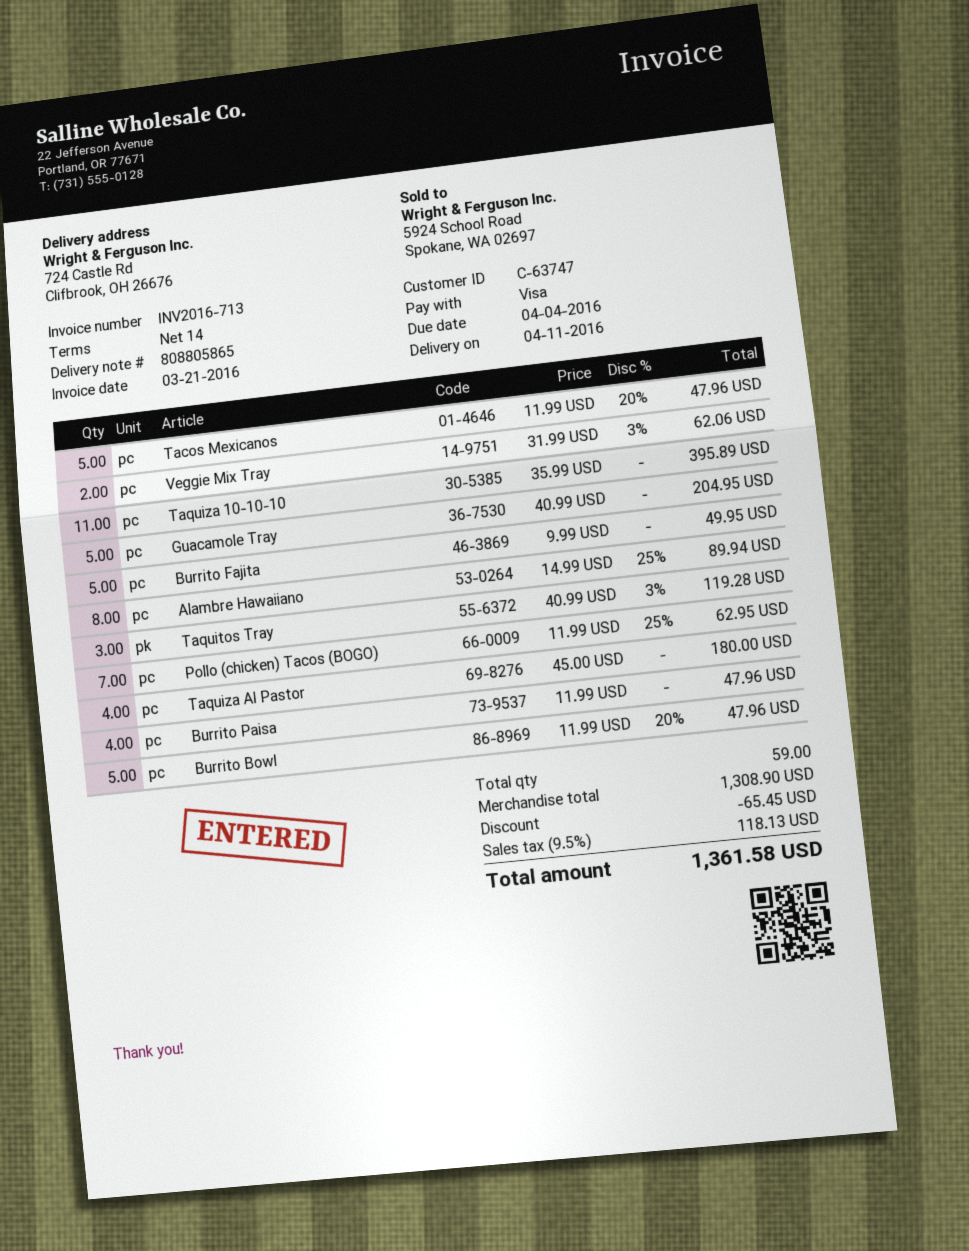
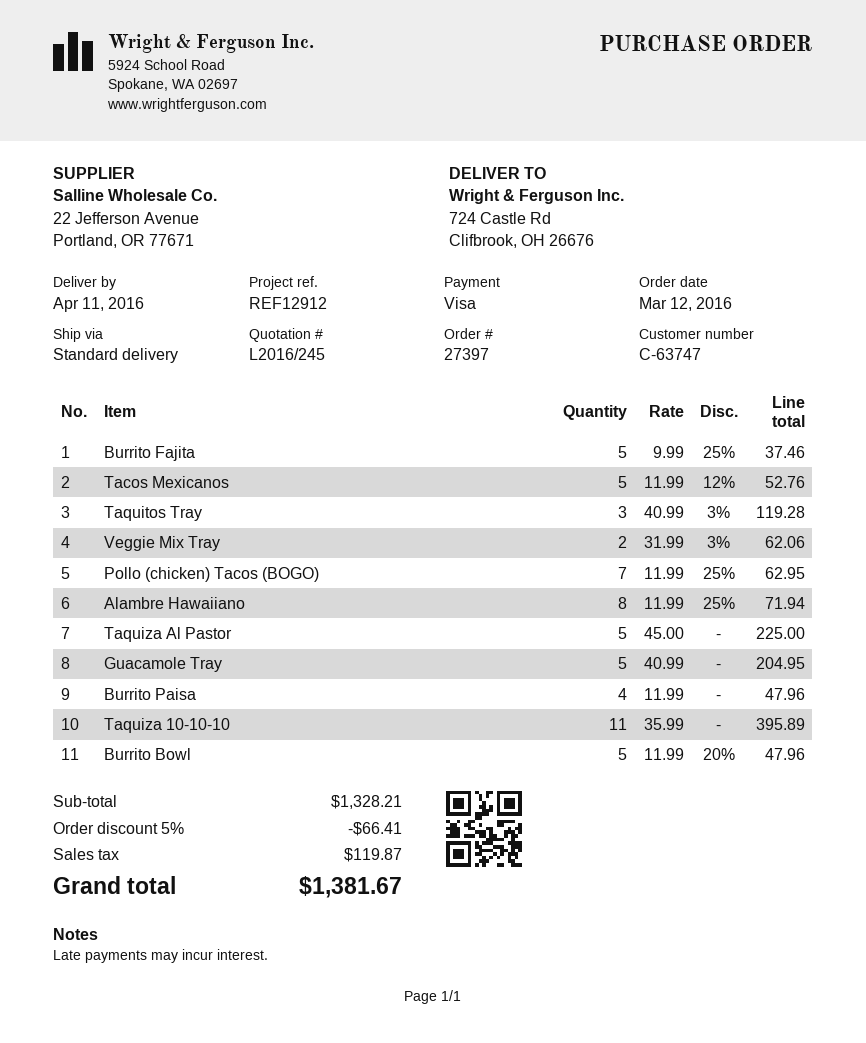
Tacos Mexicanos: 5 x 11.99 - 20% = 47.96 -> 5 x 11.99 - 12% = 52.76
Burrito Fajita: 5 x 9.99 = 49.95 -> 5 x 9.99 - 25% = 37.46
Alambre Hawaiiano: 8 x 14.99 - 25% = 89.94 -> 8 x 11.99 - 25% = 71.94
Taquiza Al Pastor: 4 x 45.00 = 180.00 -> 5 x 45.00 = 225.00
subtotal: 1308.90 -> 1328.21
discount: 65.45 -> 66.41
tax: 118.13 -> 119.87
total: 1361.58 -> 1381.67

